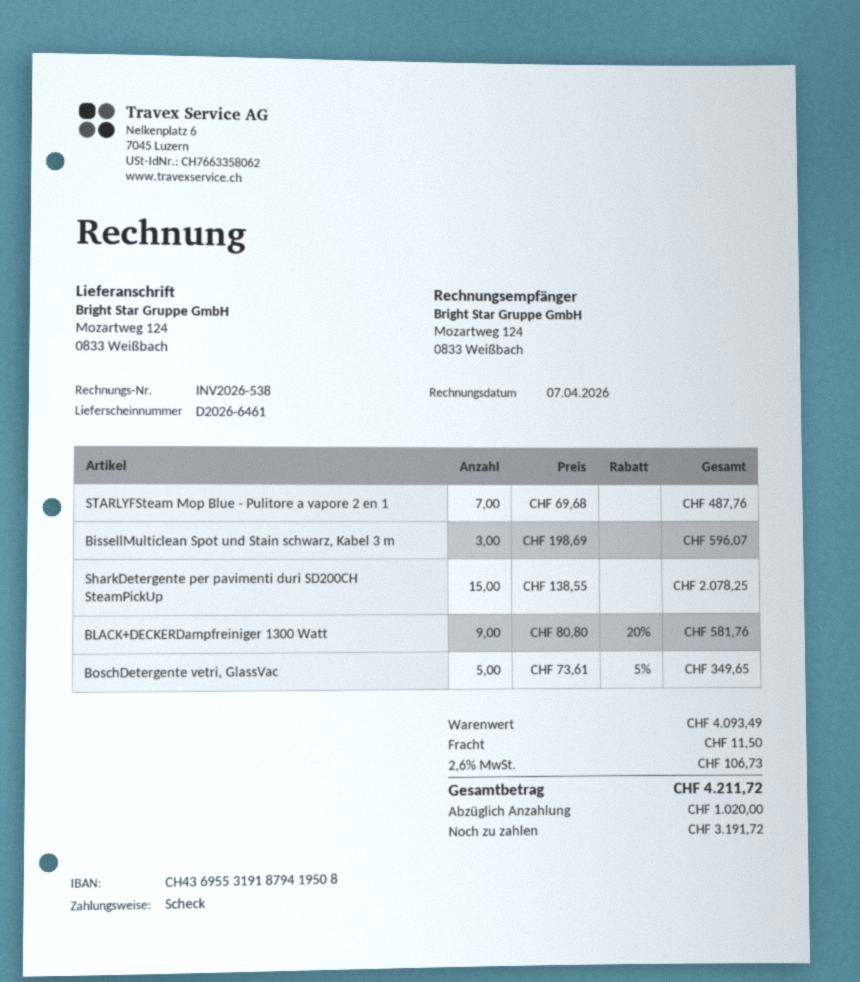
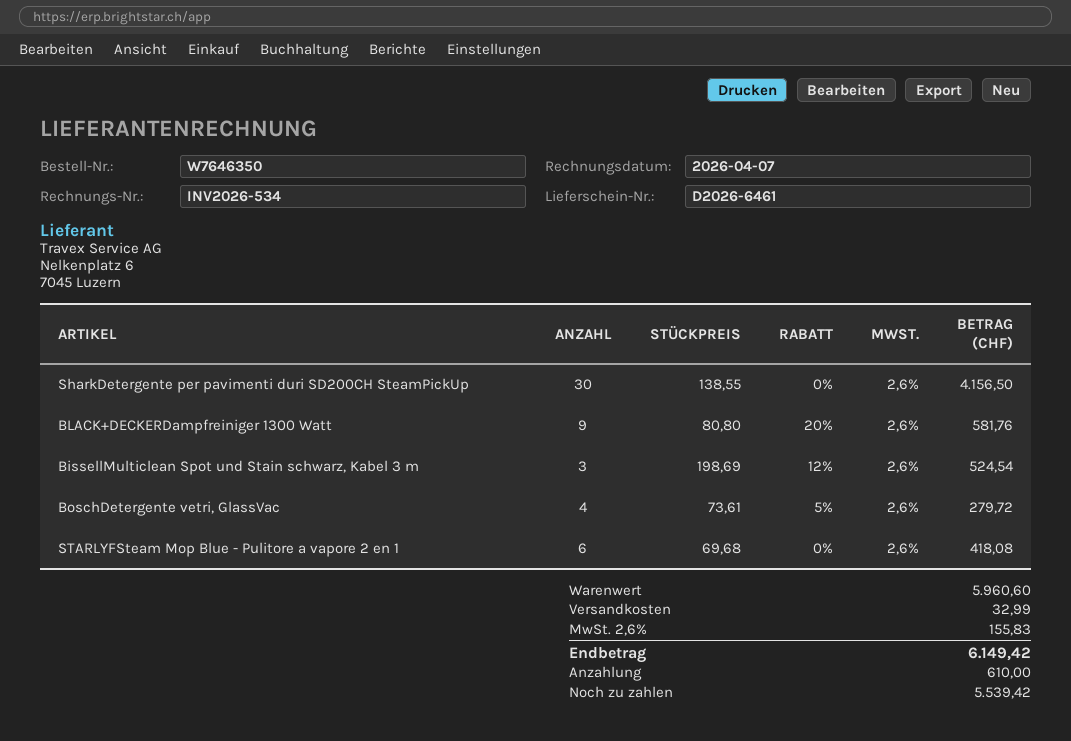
invoice number: INV2026-538 -> INV2026-534
STARLYFSteam Mop Blue - Pulitore a vapore 2 en 1: 7 x 69.68 = 487.76 -> 6 x 69.68 = 418.08
BissellMulticlean Spot und Stain schwarz, Kabel 3 m: 3 x 198.69 = 596.07 -> 3 x 198.69 - 12% = 524.54
SharkDetergente per pavimenti duri SD200CH SteamPickUp: 15 x 138.55 = 2078.25 -> 30 x 138.55 = 4156.50
BoschDetergente vetri, GlassVac: 5 x 73.61 - 5% = 349.65 -> 4 x 73.61 - 5% = 279.72
subtotal: 4093.49 -> 5960.60
shipping: 11.50 -> 32.99
tax: 2.6% = 106.73 -> 2.6% = 155.83
total: 4211.72 -> 6149.42
deposit: 1020.00 -> 610.00
balance: 3191.72 -> 5539.42

